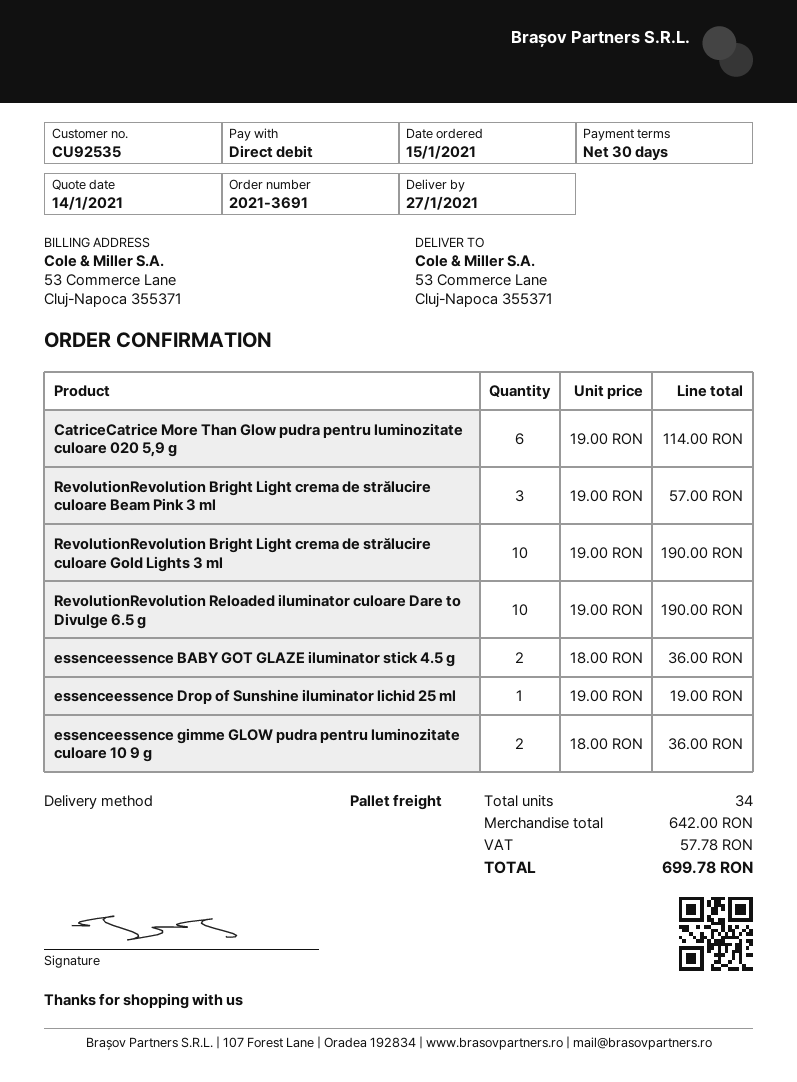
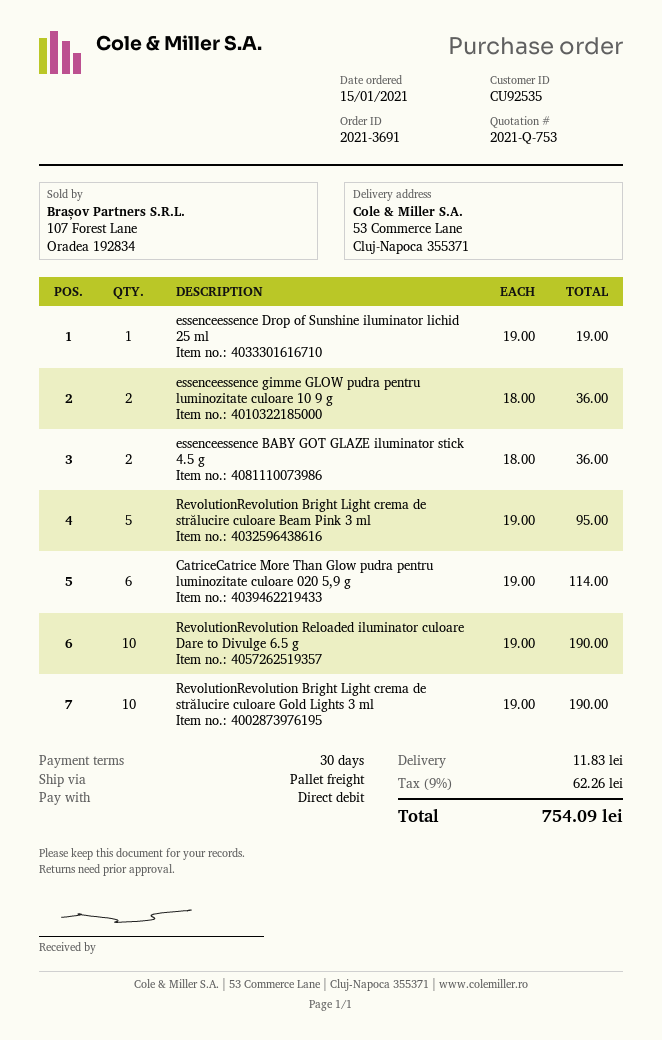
RevolutionRevolution Bright Light crema de strălucire culoare Beam Pink 3 ml: 3 x 19.00 = 57.00 -> 5 x 19.00 = 95.00
shipping: none -> 11.83
tax: 57.78 -> 62.26
total: 699.78 -> 754.09

